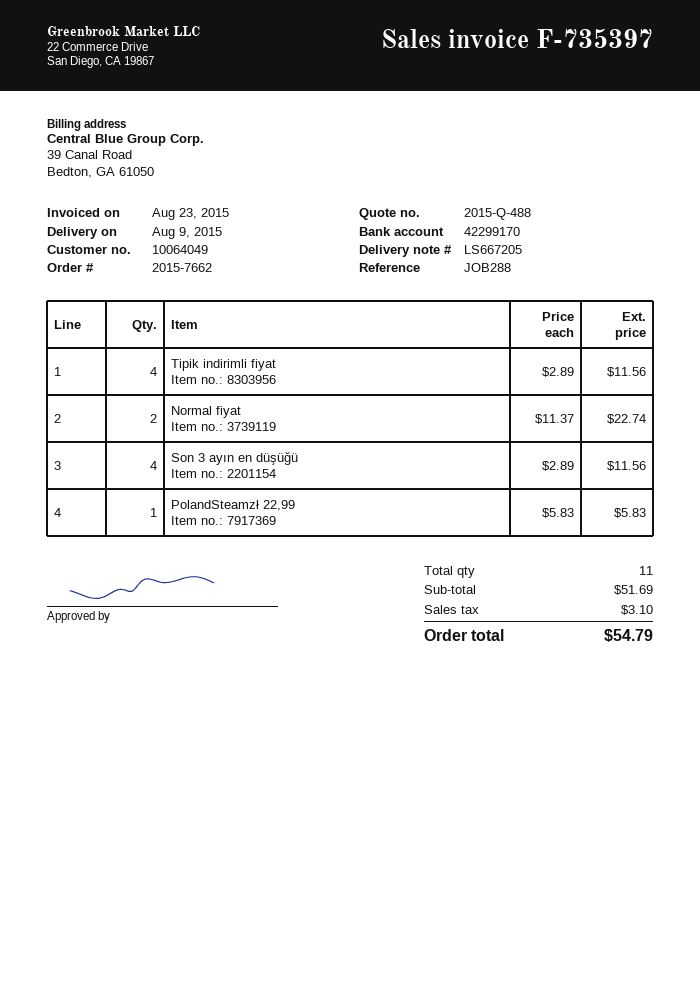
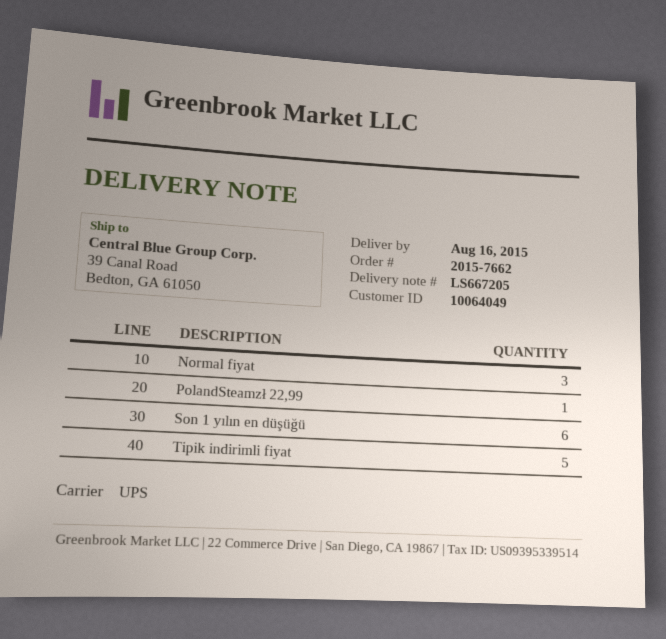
delivery date: 2015-08-09 -> 2015-08-16
Tipik indirimli fiyat: 4 -> 5
Normal fiyat: 2 -> 3
Son 3 ayın en düşüğü: 4 -> none
Son 1 yılın en düşüğü: none -> 6

